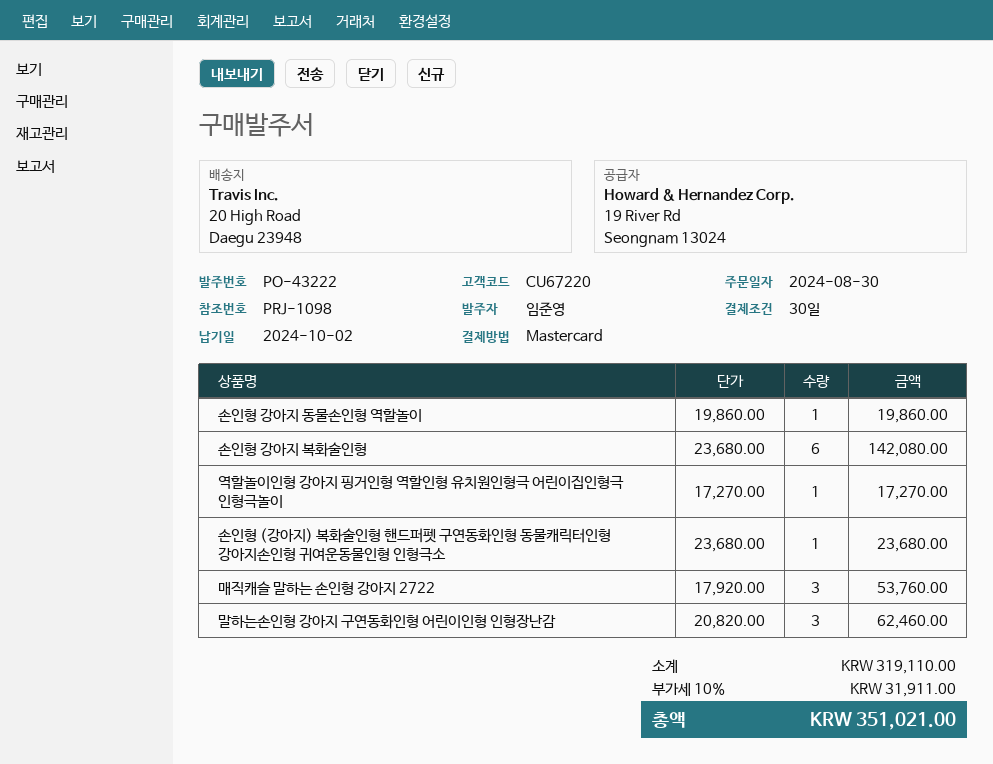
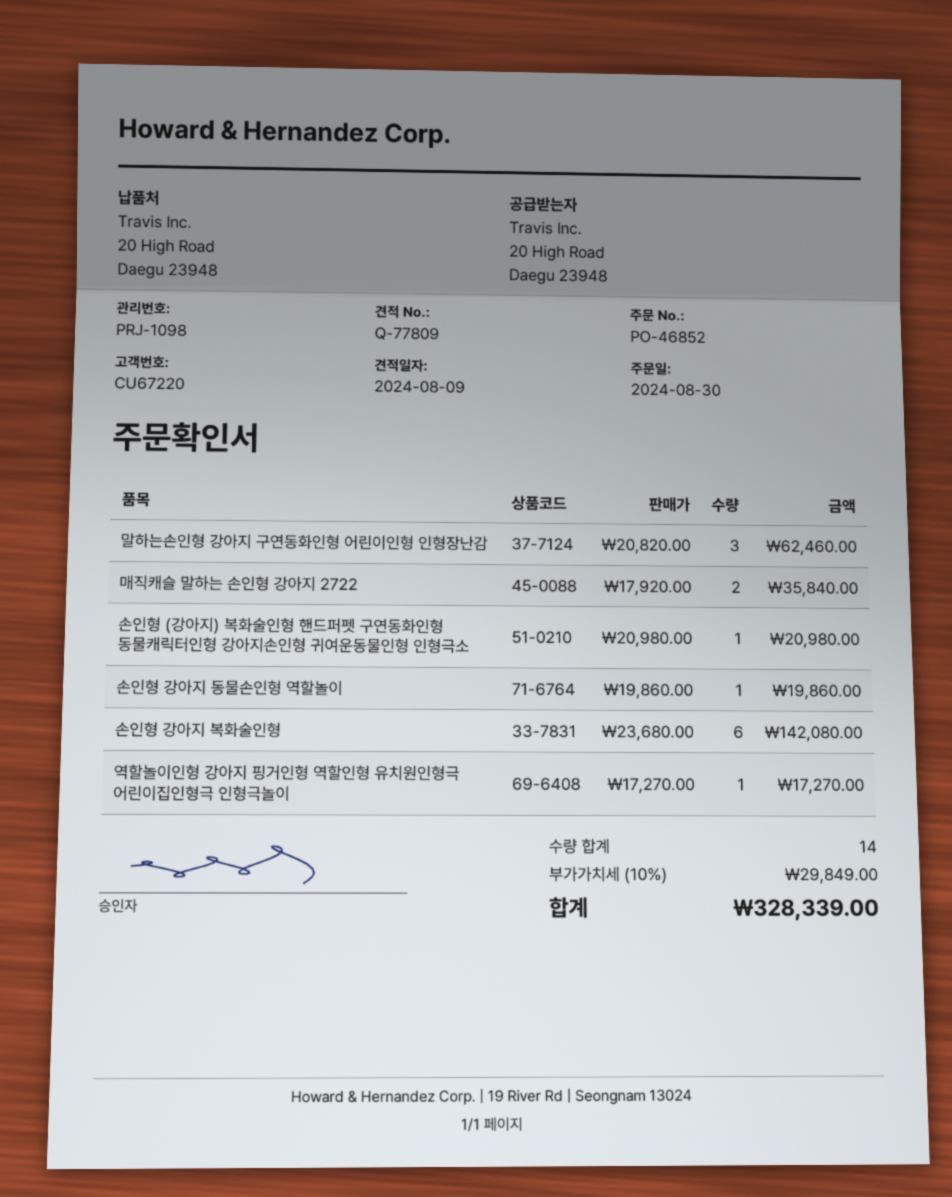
order number: PO-43222 -> PO-46852
손인형 (강아지) 복화술인형 핸드퍼펫 구연동화인형 동물캐릭터인형 강아지손인형 귀여운동물인형 인형극소: 1 x 23680.00 = 23680.00 -> 1 x 20980.00 = 20980.00
매직캐슬 말하는 손인형 강아지 2722: 3 x 17920.00 = 53760.00 -> 2 x 17920.00 = 35840.00
tax: 10% = 31911.00 -> 10% = 29849.00
total: 351021.00 -> 328339.00

